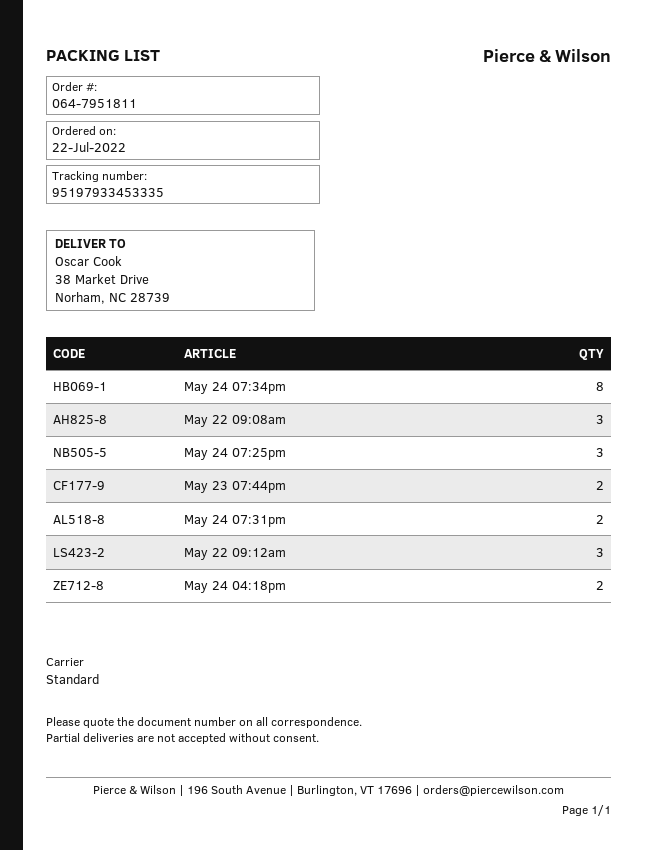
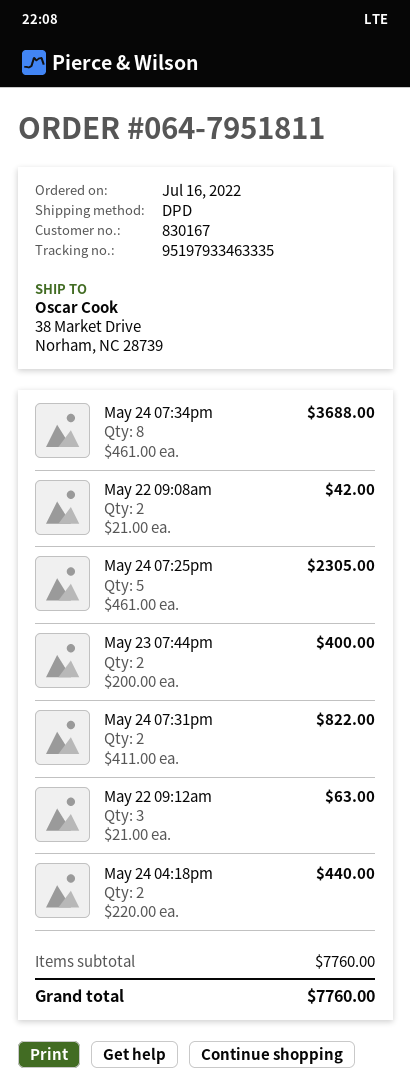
order date: 2022-07-22 -> 2022-07-16
shipping method: standard -> DPD
tracking number: 95197933453335 -> 95197933463335
May 22 09:08am: 3 -> 2
May 24 07:25pm: 3 -> 5

